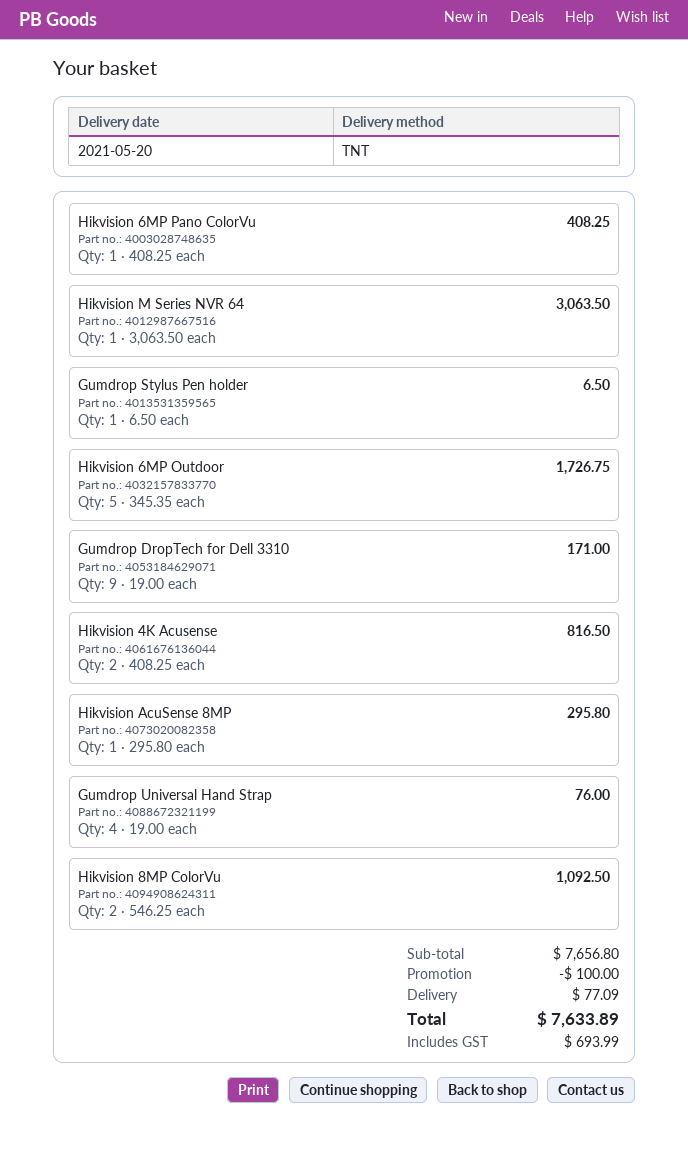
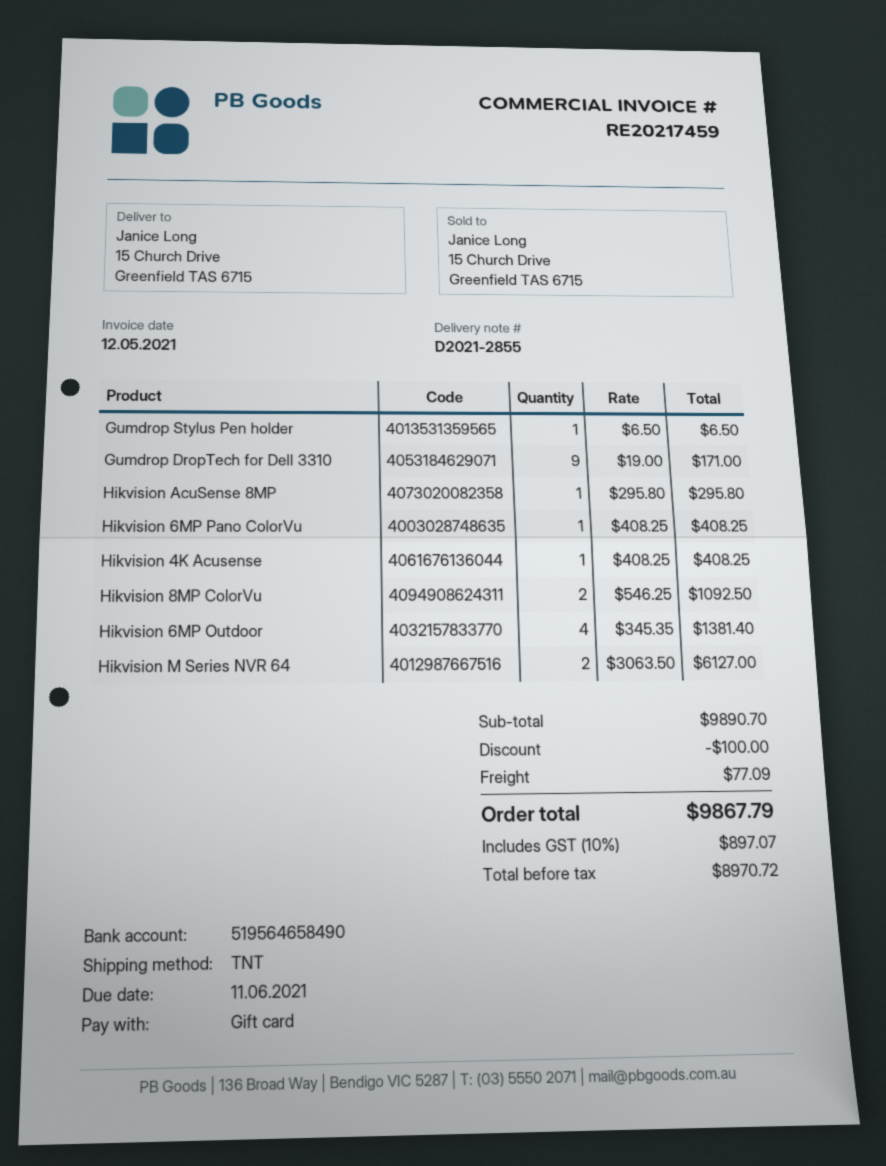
Hikvision M Series NVR 64: 1 x 3063.50 = 3063.50 -> 2 x 3063.50 = 6127.00
Hikvision 6MP Outdoor: 5 x 345.35 = 1726.75 -> 4 x 345.35 = 1381.40
Hikvision 4K Acusense: 2 x 408.25 = 816.50 -> 1 x 408.25 = 408.25
Gumdrop Universal Hand Strap: 4 x 19.00 = 76.00 -> none
subtotal: 7656.80 -> 9890.70
tax: 693.99 -> 897.07
total: 7633.89 -> 9867.79

